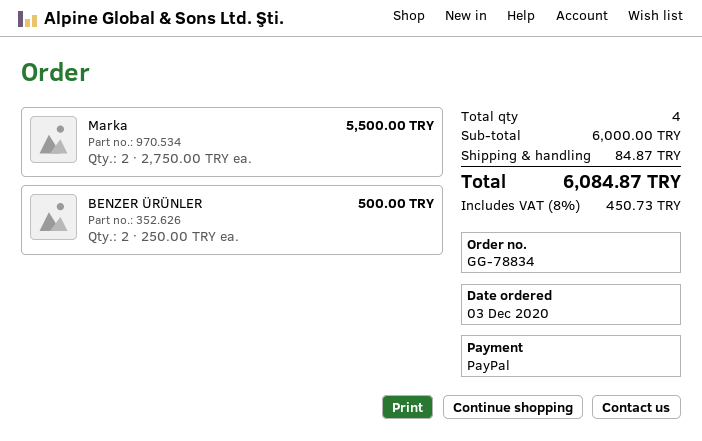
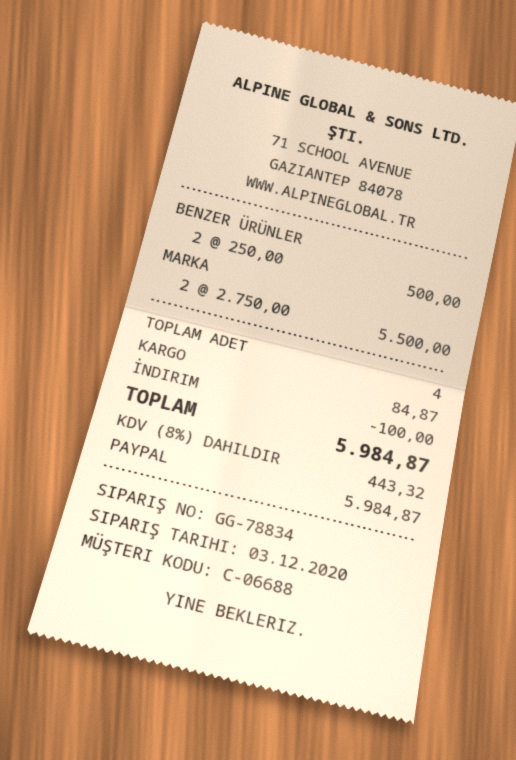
discount: none -> 100.00
tax: 8% = 450.73 -> 8% = 443.32
total: 6084.87 -> 5984.87

